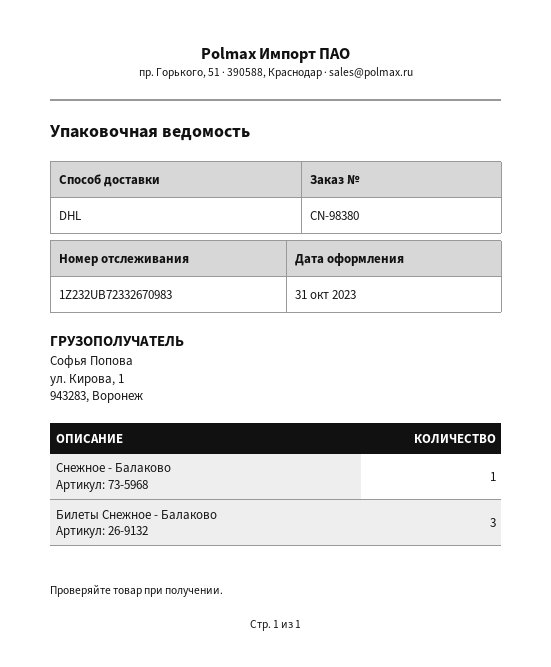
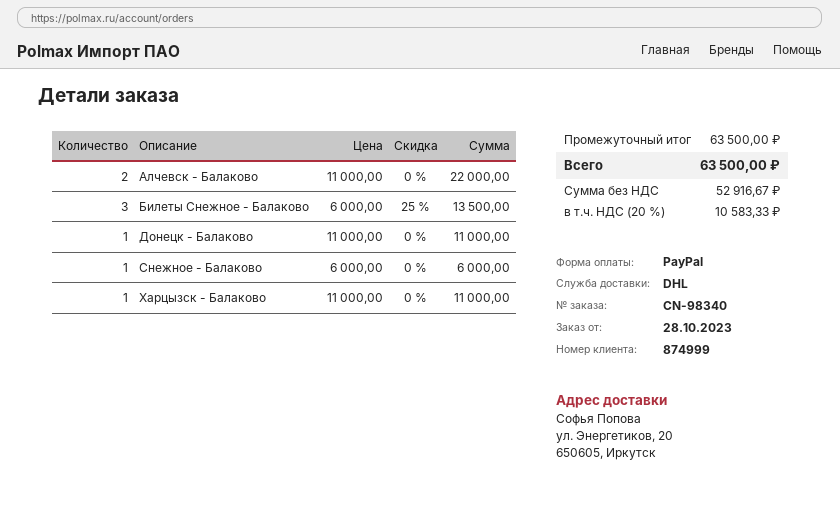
order number: CN-98380 -> CN-98340
order date: 2023-10-31 -> 2023-10-28
ship to: ул. Кирова, 1, 943283, Воронеж -> ул. Энергетиков, 20, 650605, Иркутск
Алчевск - Балаково: none -> 2
Донецк - Балаково: none -> 1
Харцызск - Балаково: none -> 1

